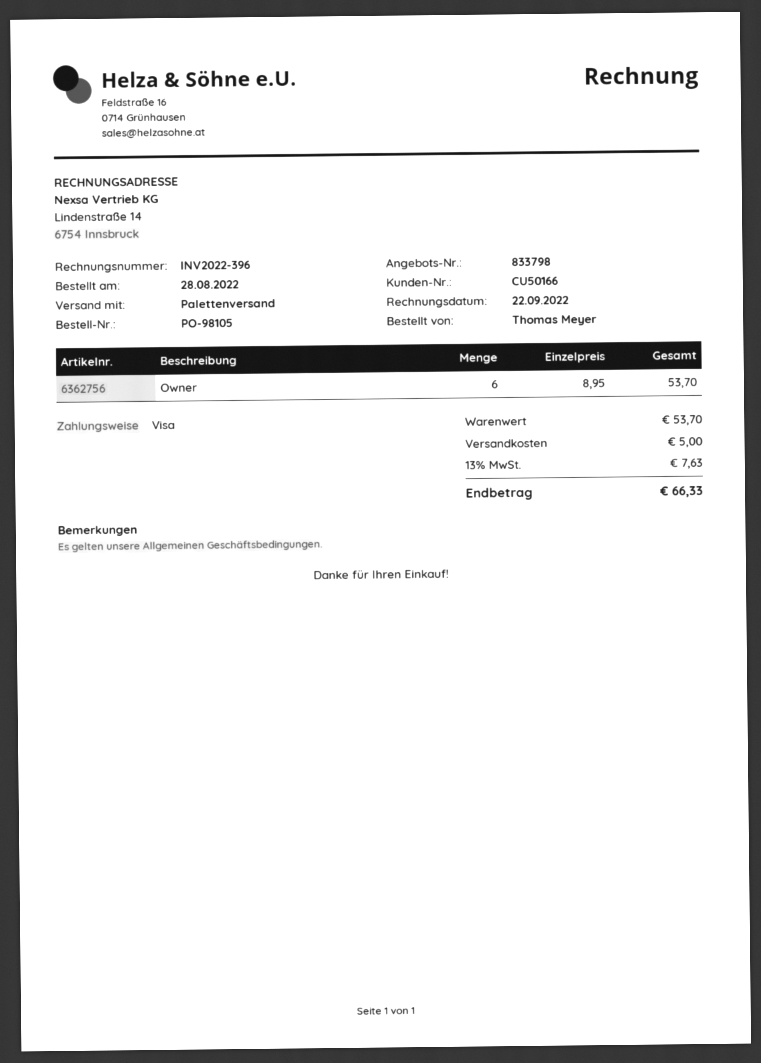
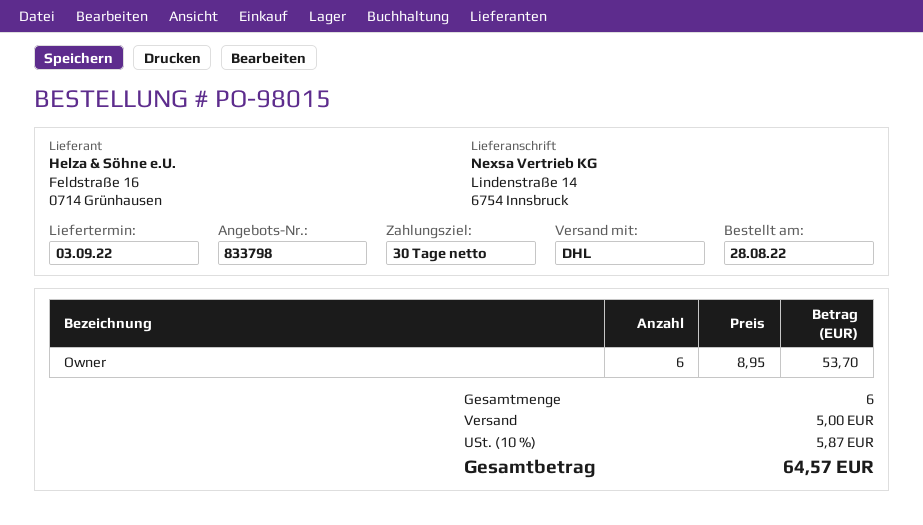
order number: PO-98105 -> PO-98015
shipping method: pallet freight -> DHL
tax: 13% = 7.63 -> 10% = 5.87
total: 66.33 -> 64.57

